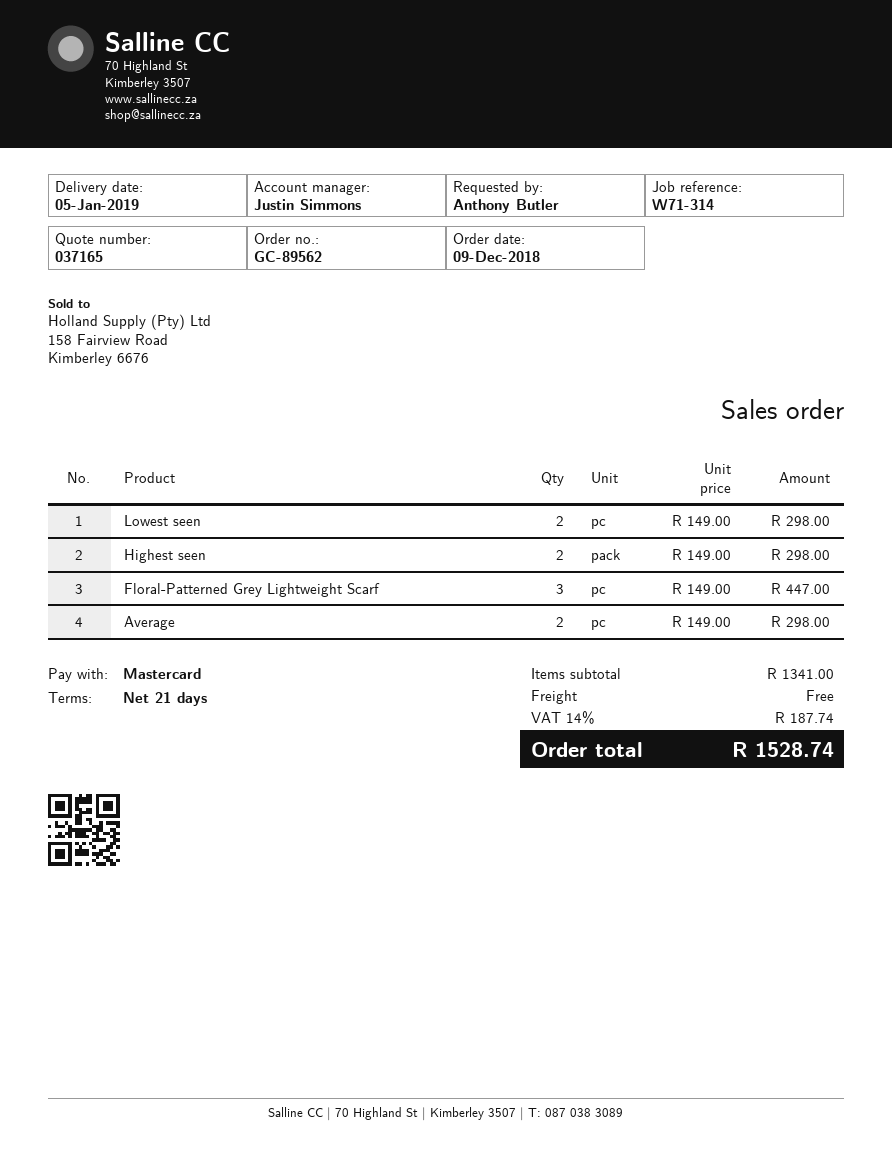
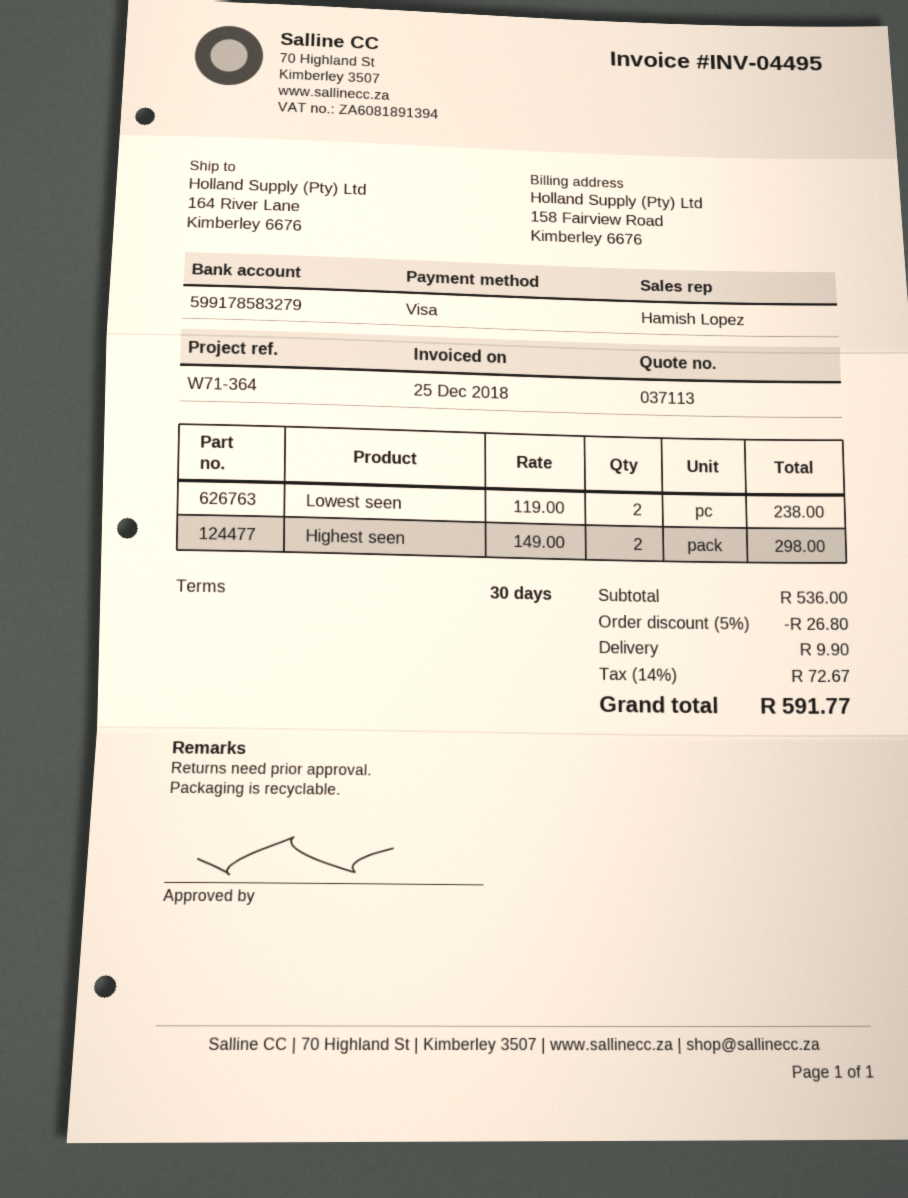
quote number: 037165 -> 037113
payment terms: 21 days -> 30 days
reference: W71-314 -> W71-364
sales rep: Justin Simmons -> Hamish Lopez
payment method: Mastercard -> Visa
Lowest seen: 2 x 149.00 = 298.00 -> 2 x 119.00 = 238.00
Floral-Patterned Grey Lightweight Scarf: 3 x 149.00 = 447.00 -> none
Average: 2 x 149.00 = 298.00 -> none
subtotal: 1341.00 -> 536.00
discount: none -> 5% = 26.80
shipping: 0.00 -> 9.90
tax: 14% = 187.74 -> 14% = 72.67
total: 1528.74 -> 591.77

